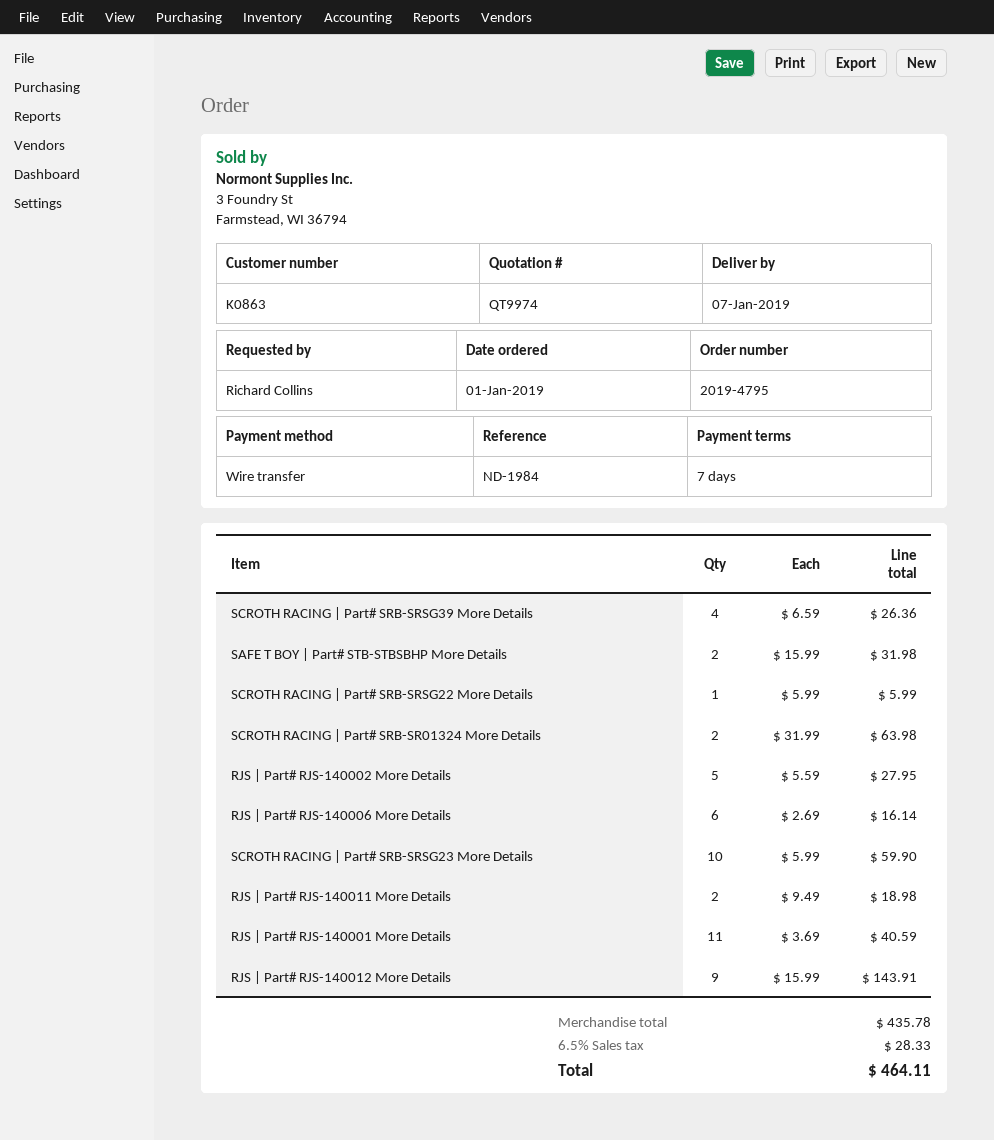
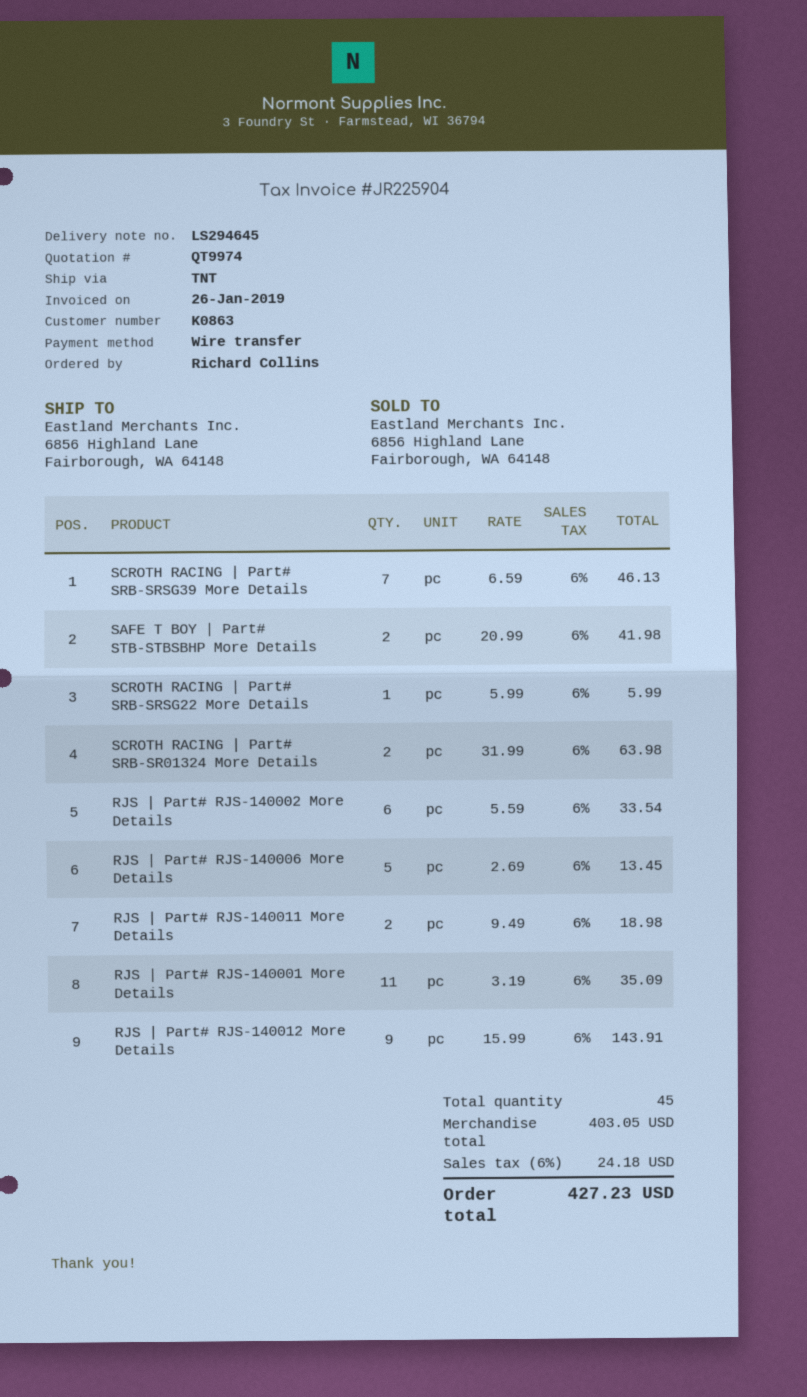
SCROTH RACING | Part# SRB-SRSG39 More Details: 4 x 6.59 = 26.36 -> 7 x 6.59 = 46.13
SAFE T BOY | Part# STB-STBSBHP More Details: 2 x 15.99 = 31.98 -> 2 x 20.99 = 41.98
RJS | Part# RJS-140002 More Details: 5 x 5.59 = 27.95 -> 6 x 5.59 = 33.54
RJS | Part# RJS-140006 More Details: 6 x 2.69 = 16.14 -> 5 x 2.69 = 13.45
SCROTH RACING | Part# SRB-SRSG23 More Details: 10 x 5.99 = 59.90 -> none
RJS | Part# RJS-140001 More Details: 11 x 3.69 = 40.59 -> 11 x 3.19 = 35.09
subtotal: 435.78 -> 403.05
tax: 6.5% = 28.33 -> 6% = 24.18
total: 464.11 -> 427.23

